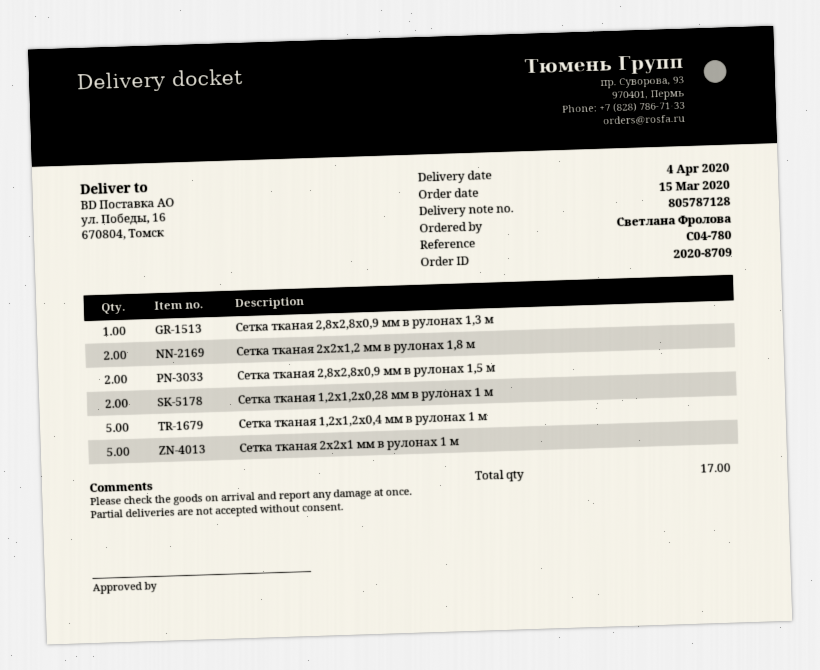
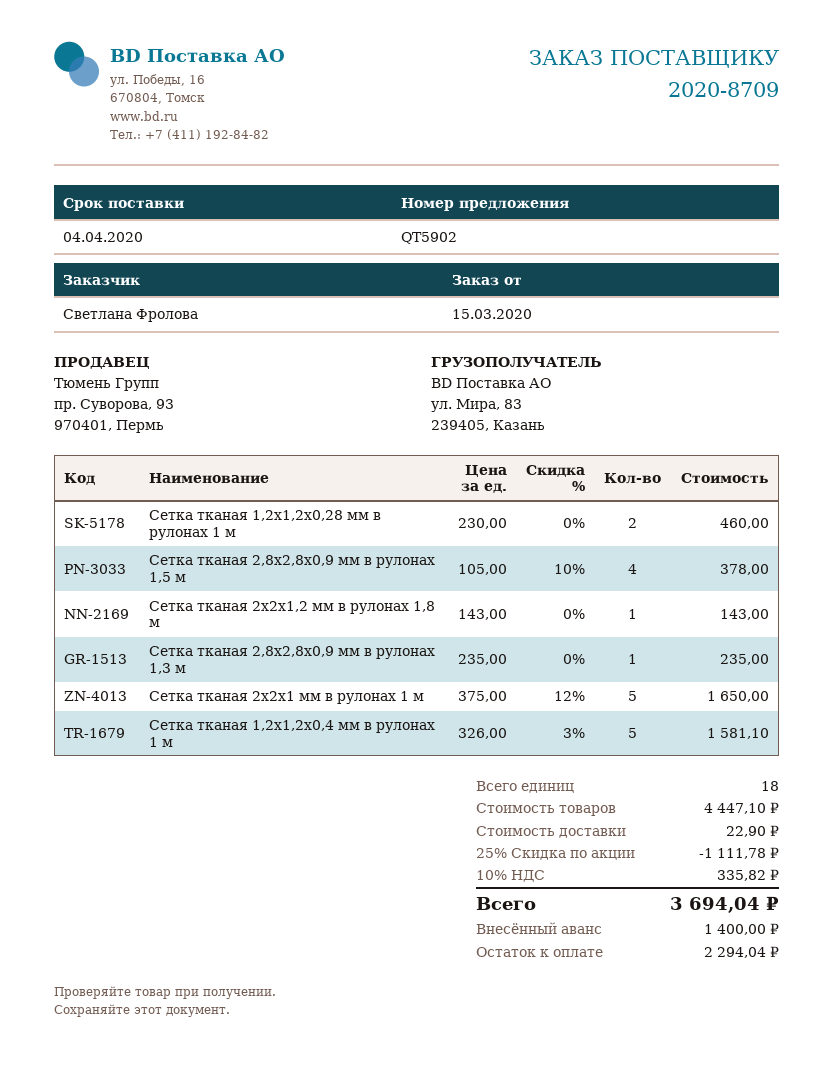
ship to: ул. Победы, 16, 670804, Томск -> ул. Мира, 83, 239405, Казань
Сетка тканая 2х2х1,2 мм в рулонах 1,8 м: 2 -> 1
Сетка тканая 2,8х2,8х0,9 мм в рулонах 1,5 м: 2 -> 4
total quantity: 17 -> 18

